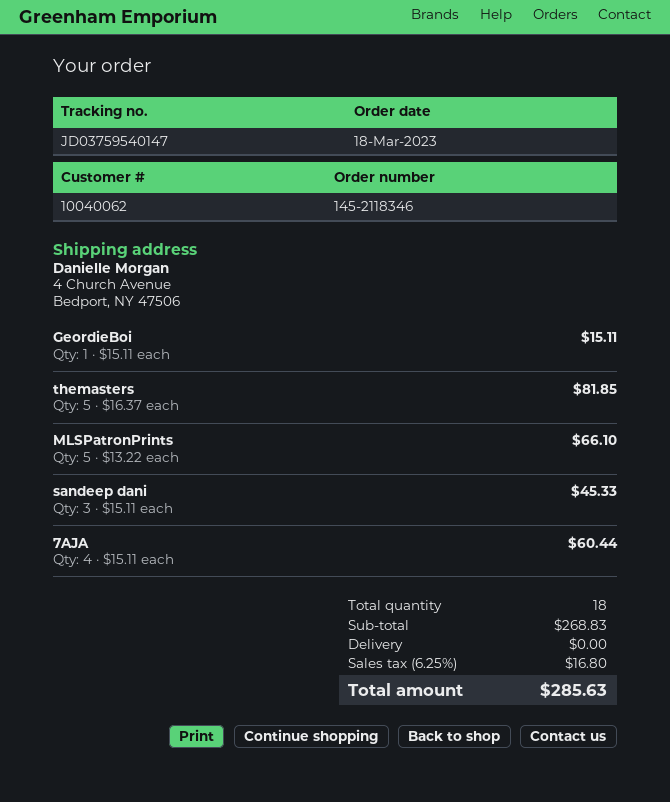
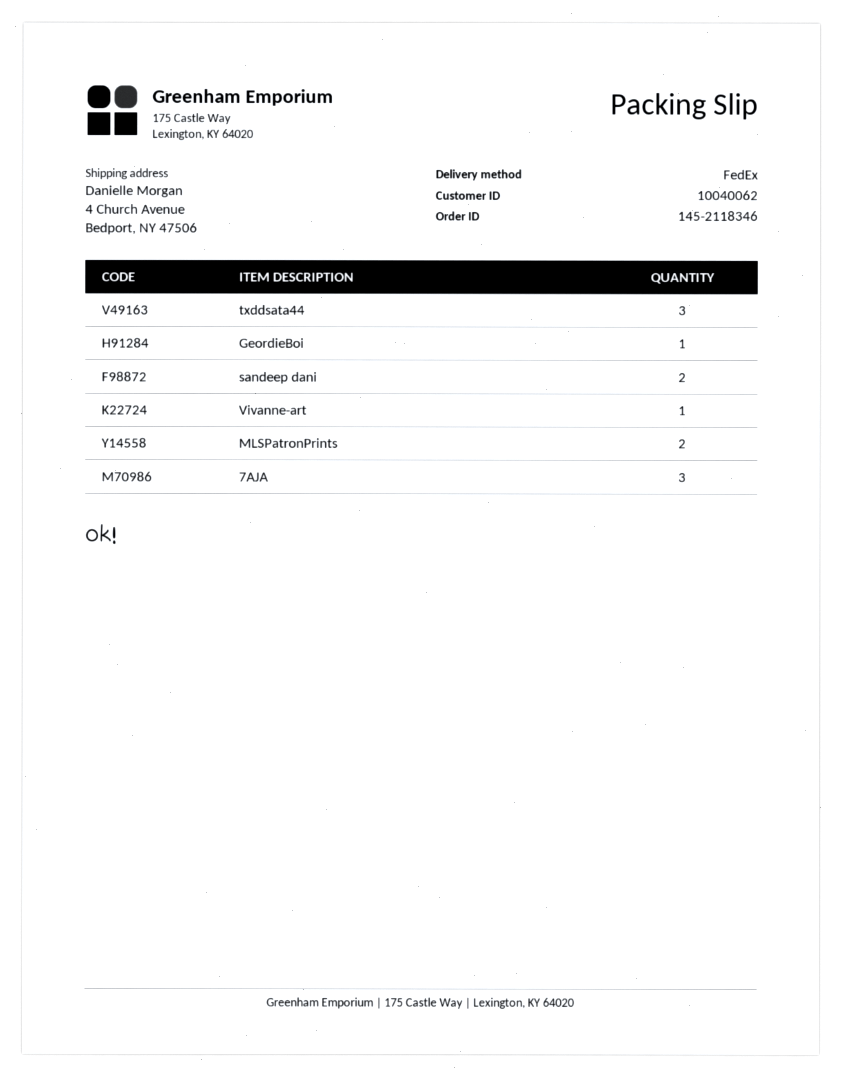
themasters: 5 -> none
MLSPatronPrints: 5 -> 2
sandeep dani: 3 -> 2
7AJA: 4 -> 3
txddsata44: none -> 3
Vivanne-art: none -> 1

